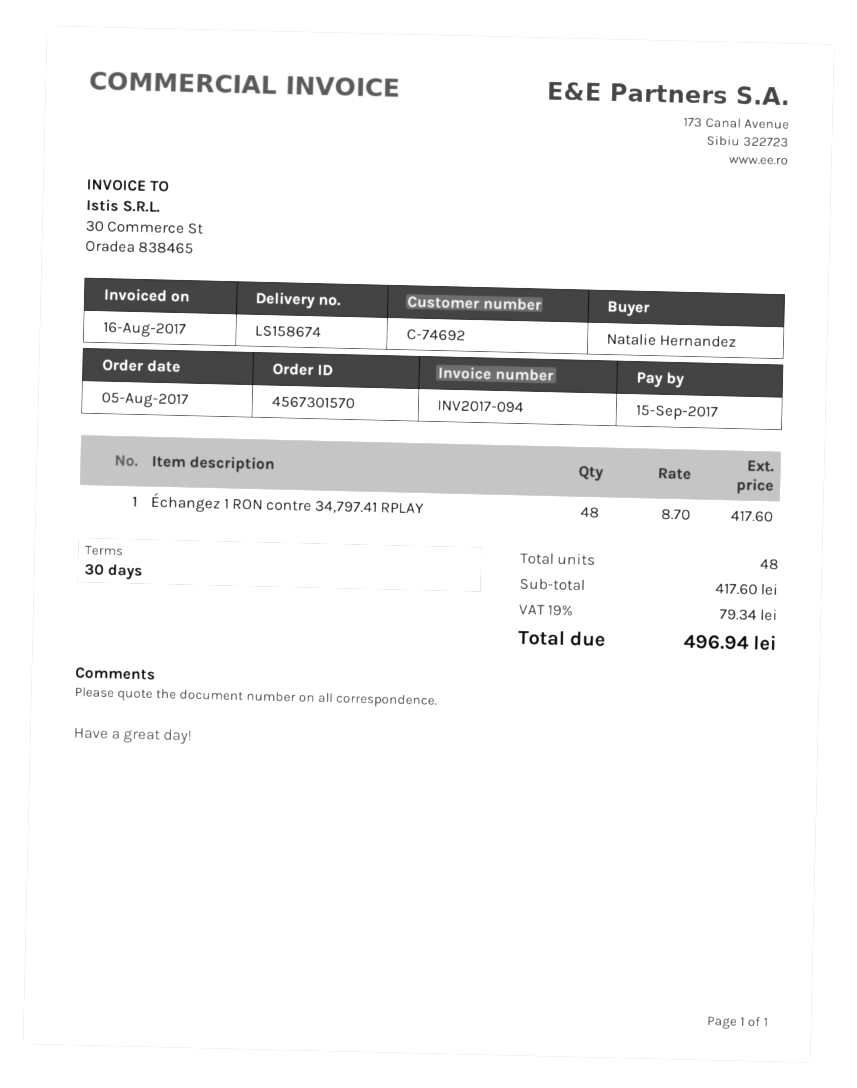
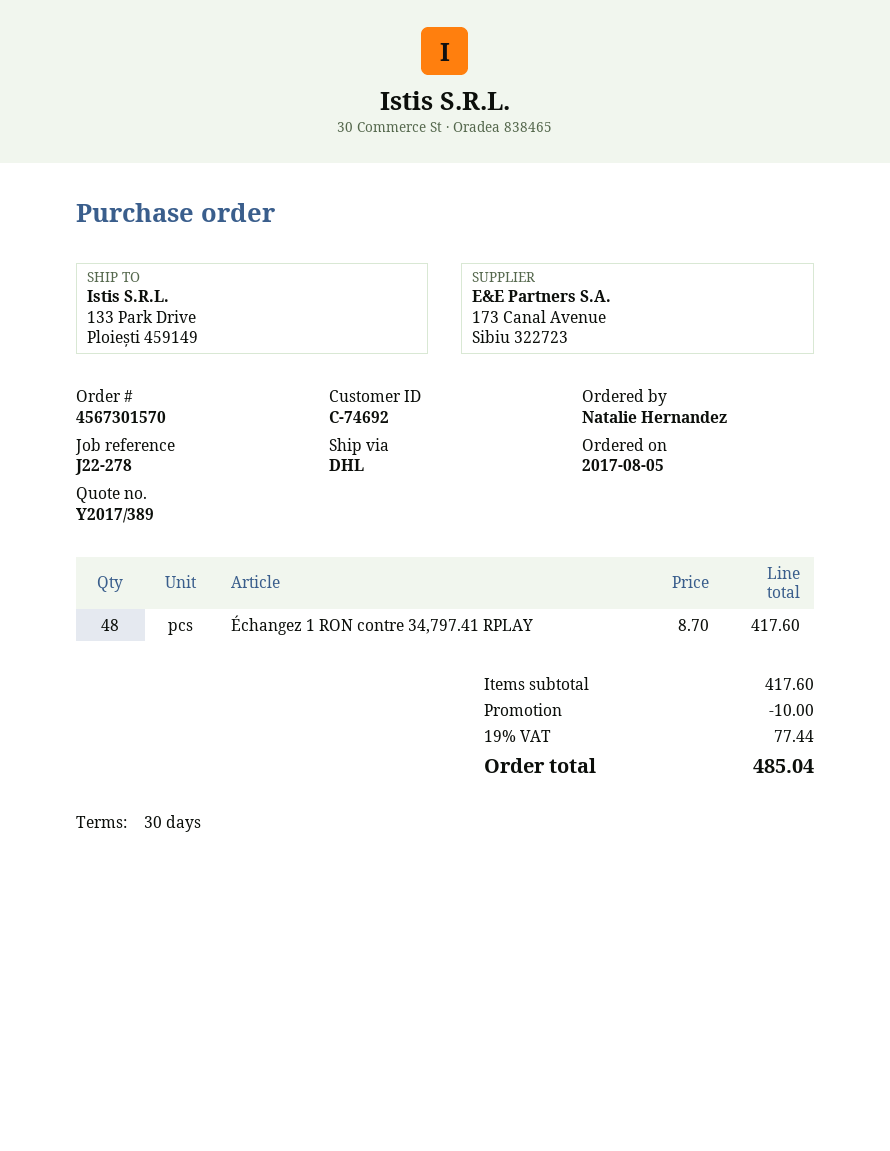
discount: none -> 10.00
tax: 19% = 79.34 -> 19% = 77.44
total: 496.94 -> 485.04

